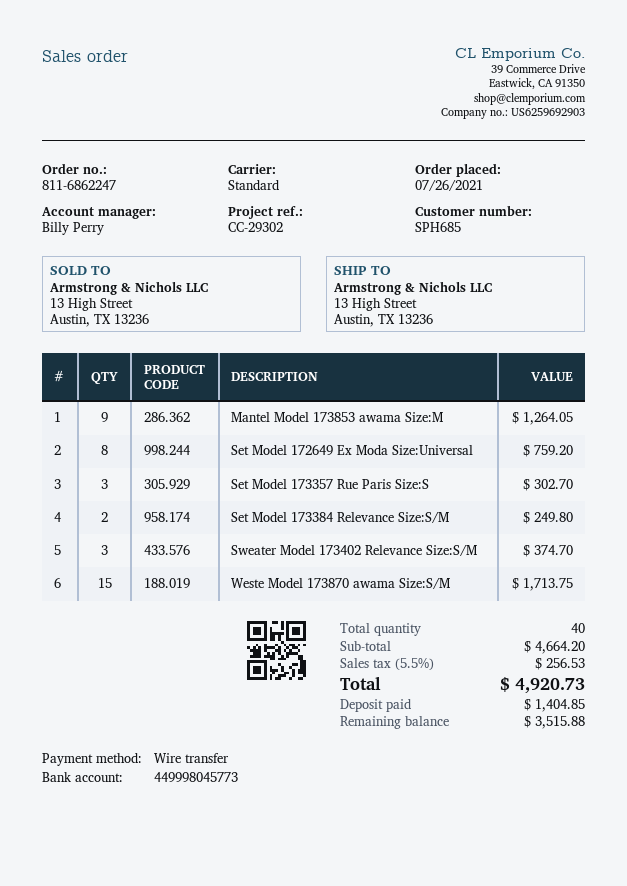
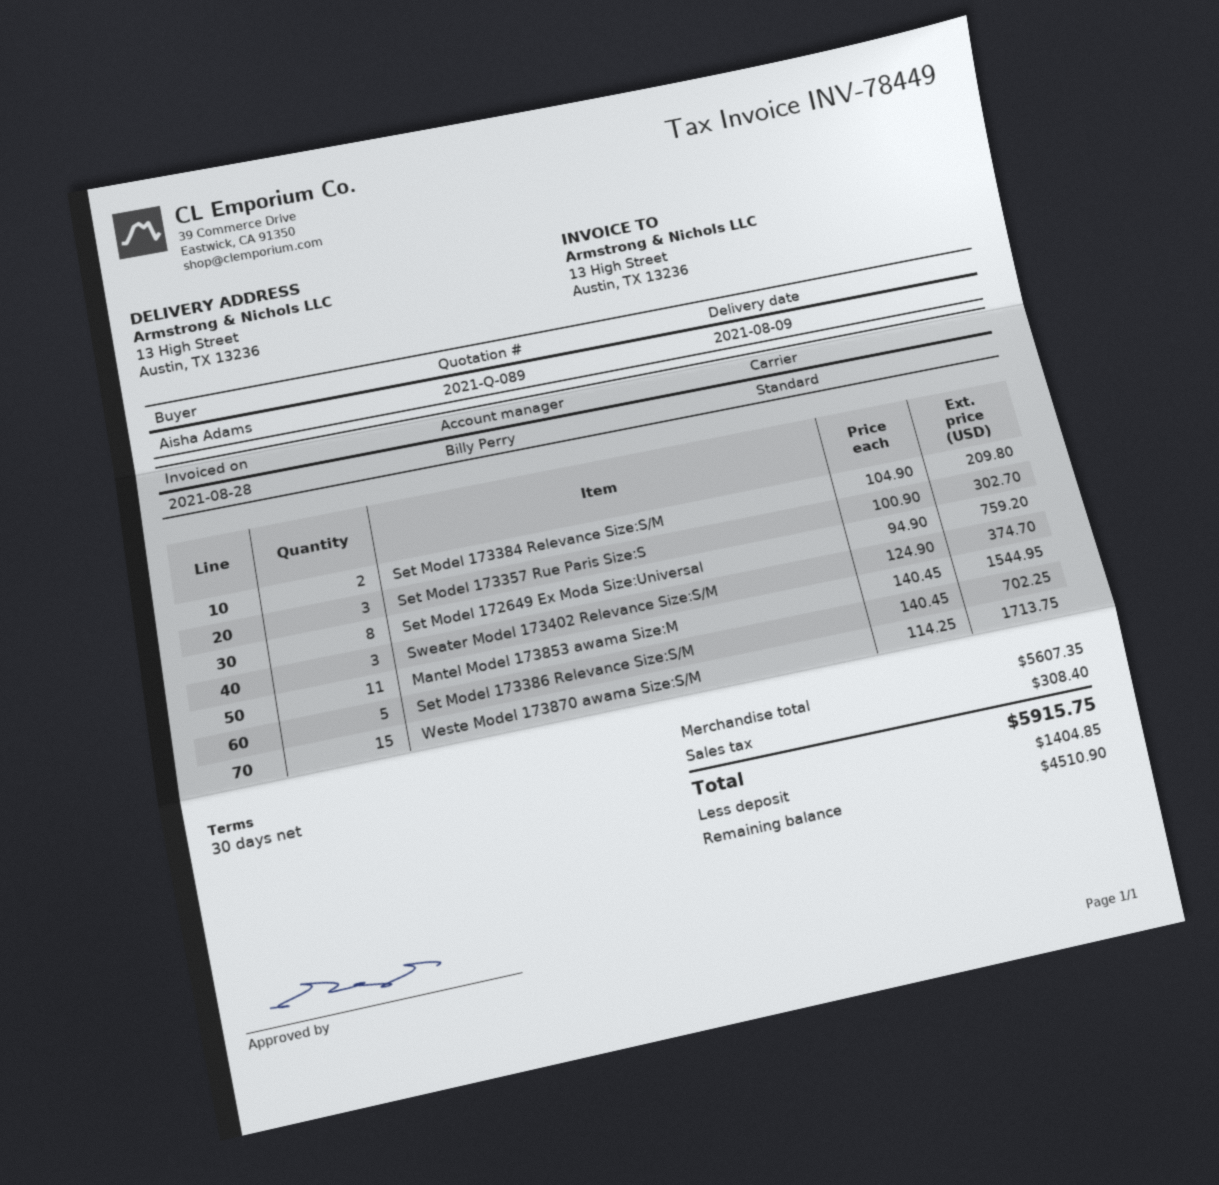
Mantel Model 173853 awama Size:M: 9 for 1264.05 -> 11 for 1544.95
Set Model 173384 Relevance Size:S/M: 2 for 249.80 -> 2 for 209.80
Set Model 173386 Relevance Size:S/M: none -> 5 for 702.25
subtotal: 4664.20 -> 5607.35
tax: 256.53 -> 308.40
total: 4920.73 -> 5915.75
balance: 3515.88 -> 4510.90

